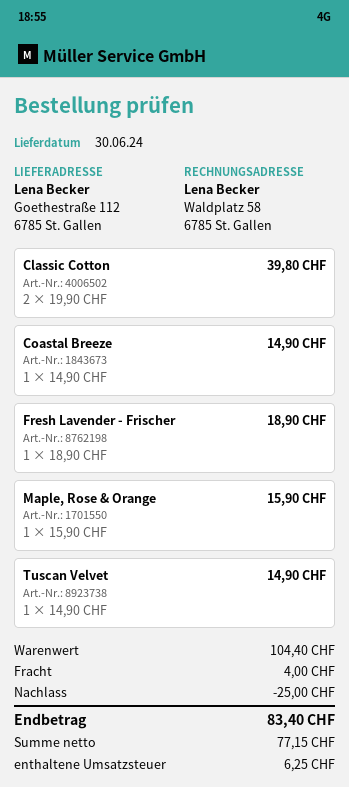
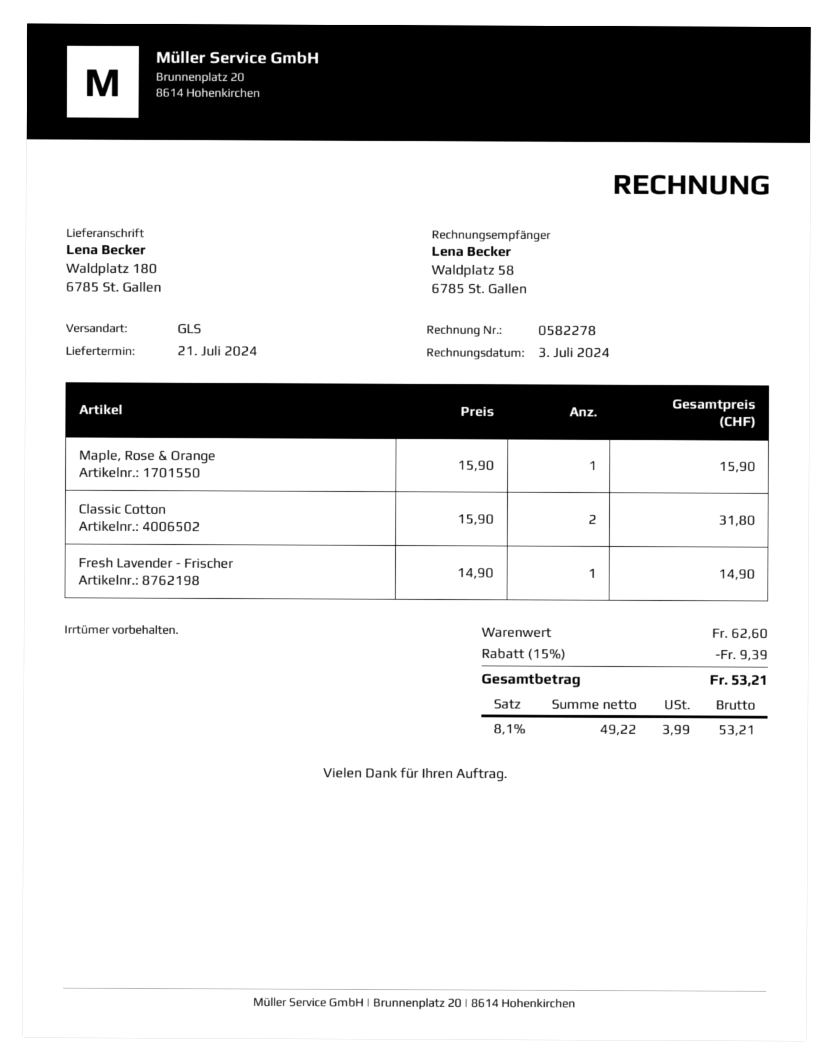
delivery date: 2024-06-30 -> 2024-07-21
ship to: Goethestraße 112, 6785 St. Gallen -> Waldplatz 180, 6785 St. Gallen
Classic Cotton: 2 x 19.90 = 39.80 -> 2 x 15.90 = 31.80
Coastal Breeze: 1 x 14.90 = 14.90 -> none
Fresh Lavender - Frischer: 1 x 18.90 = 18.90 -> 1 x 14.90 = 14.90
Tuscan Velvet: 1 x 14.90 = 14.90 -> none
subtotal: 104.40 -> 62.60
discount: 25.00 -> 9.39
shipping: 4.00 -> none
net: 77.15 -> 49.22
tax: 6.25 -> 3.99
total: 83.40 -> 53.21

